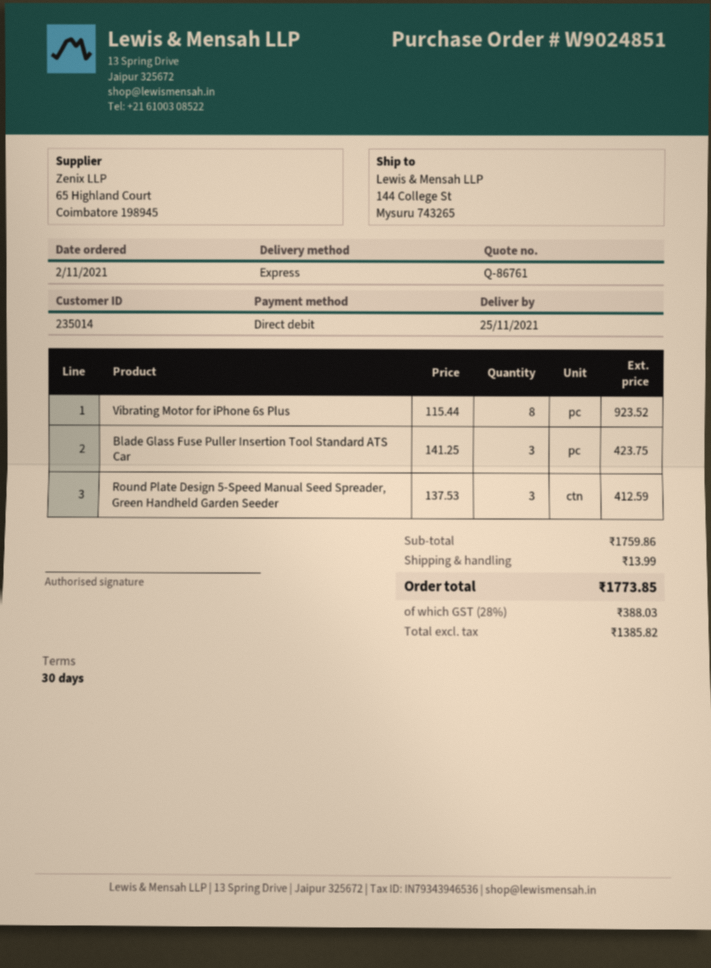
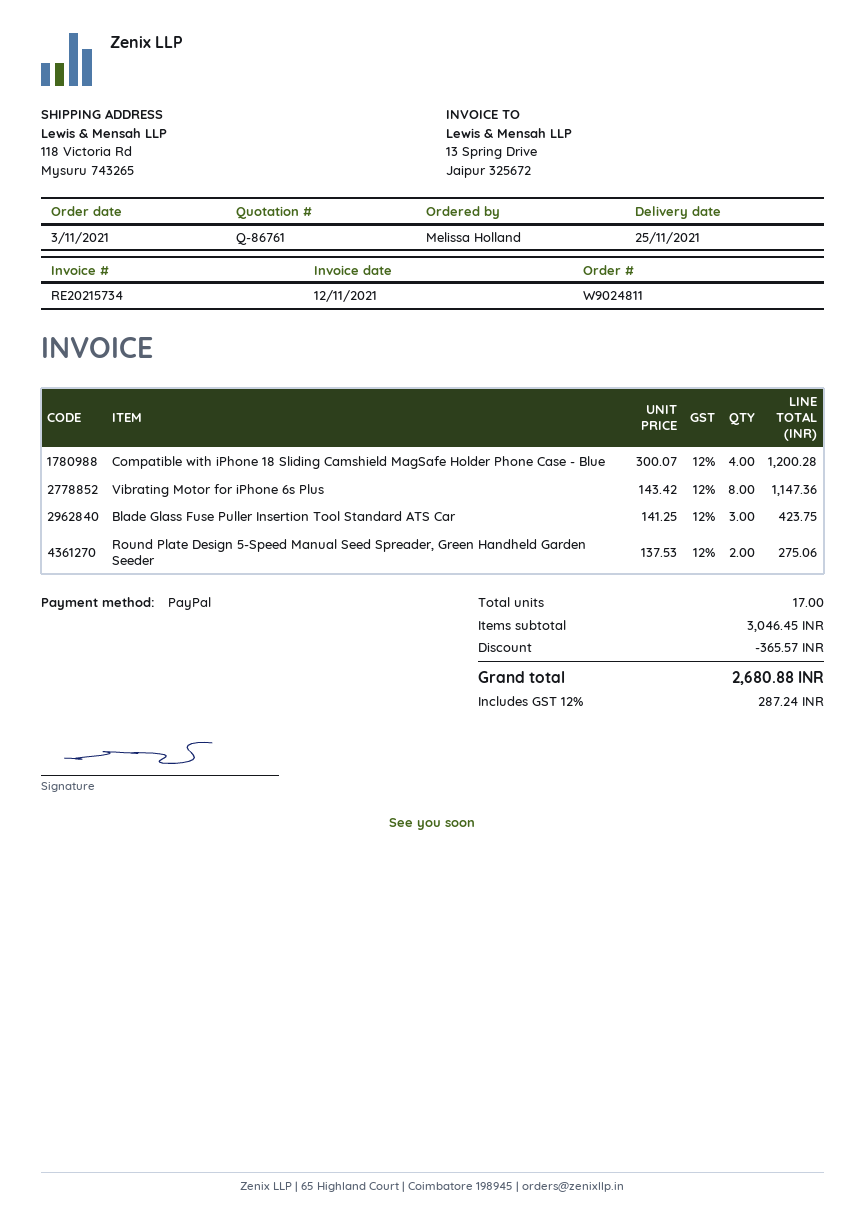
order number: W9024851 -> W9024811
order date: 2021-11-02 -> 2021-11-03
payment method: direct debit -> PayPal
ship to: 144 College St, Mysuru 743265 -> 118 Victoria Rd, Mysuru 743265
Vibrating Motor for iPhone 6s Plus: 8 x 115.44 = 923.52 -> 8 x 143.42 = 1147.36
Round Plate Design 5-Speed Manual Seed Spreader, Green Handheld Garden Seeder: 3 x 137.53 = 412.59 -> 2 x 137.53 = 275.06
Compatible with iPhone 18 Sliding Camshield MagSafe Holder Phone Case - Blue: none -> 4 x 300.07 = 1200.28
subtotal: 1759.86 -> 3046.45
discount: none -> 365.57
shipping: 13.99 -> none
tax: 28% = 388.03 -> 12% = 287.24
total: 1773.85 -> 2680.88

